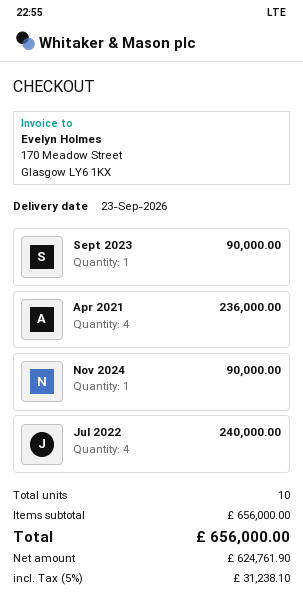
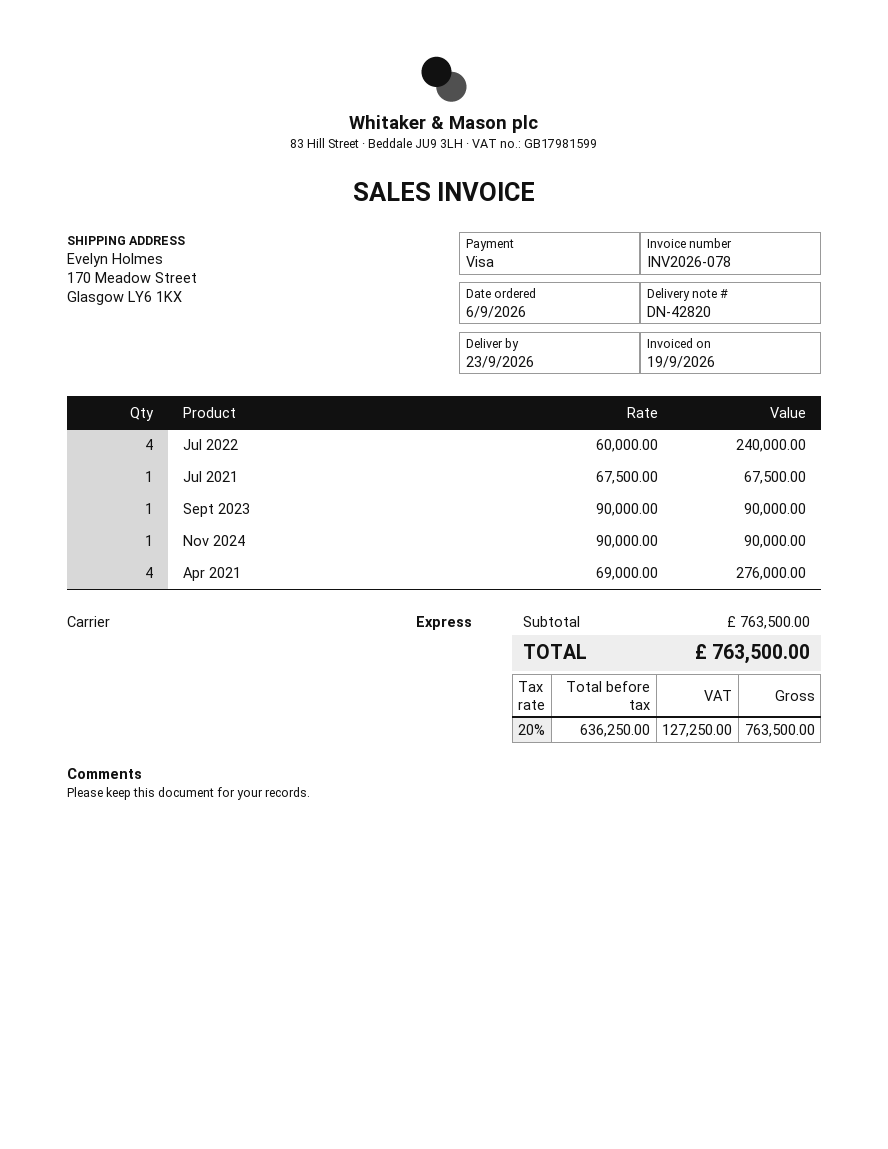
Apr 2021: 4 for 236000.00 -> 4 for 276000.00
Jul 2021: none -> 1 for 67500.00
subtotal: 656000.00 -> 763500.00
net: 624761.90 -> 636250.00
tax: 5% = 31238.10 -> 20% = 127250.00
total: 656000.00 -> 763500.00

